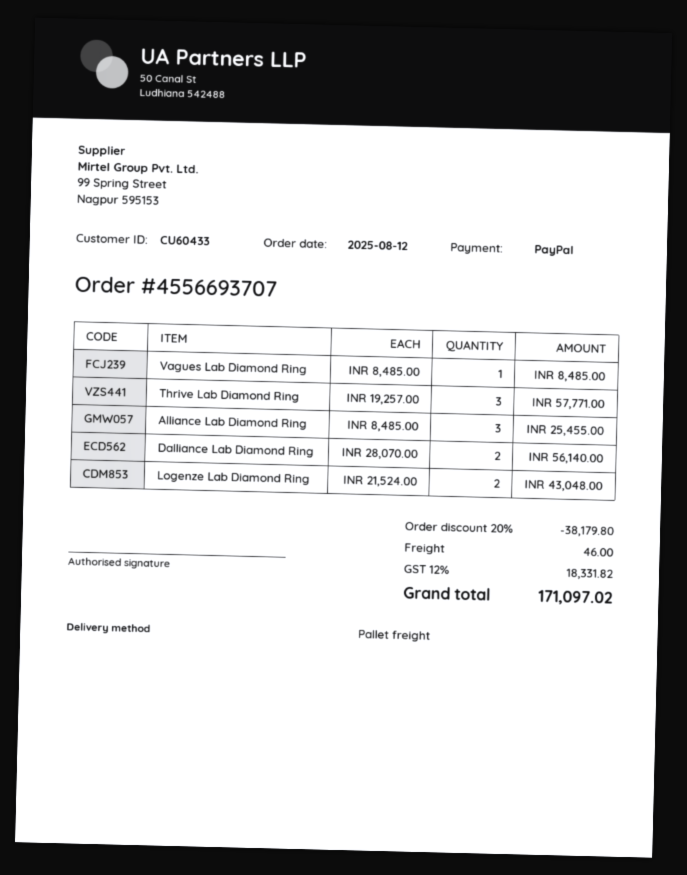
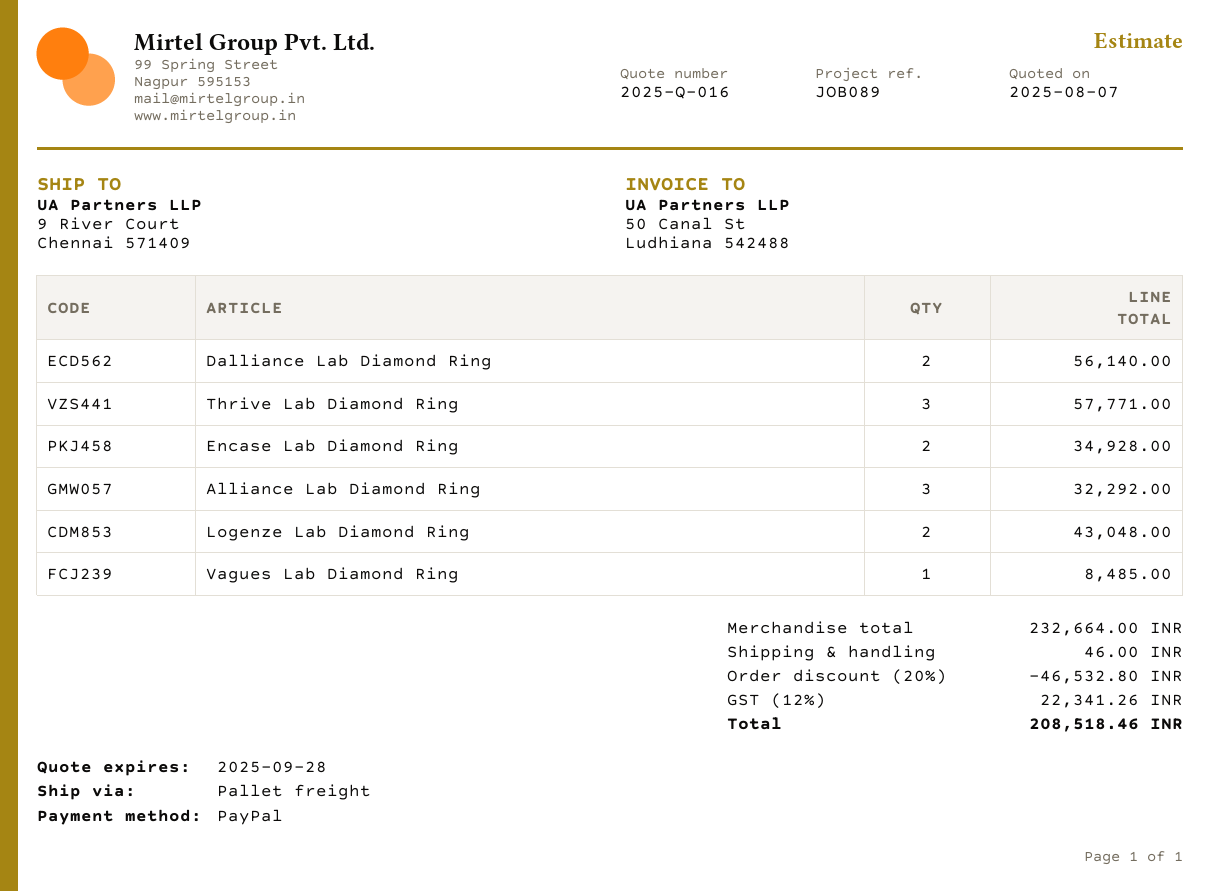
Alliance Lab Diamond Ring: 3 for 25455.00 -> 3 for 32292.00
Encase Lab Diamond Ring: none -> 2 for 34928.00
discount: 20% = 38179.80 -> 20% = 46532.80
tax: 12% = 18331.82 -> 12% = 22341.26
total: 171097.02 -> 208518.46

